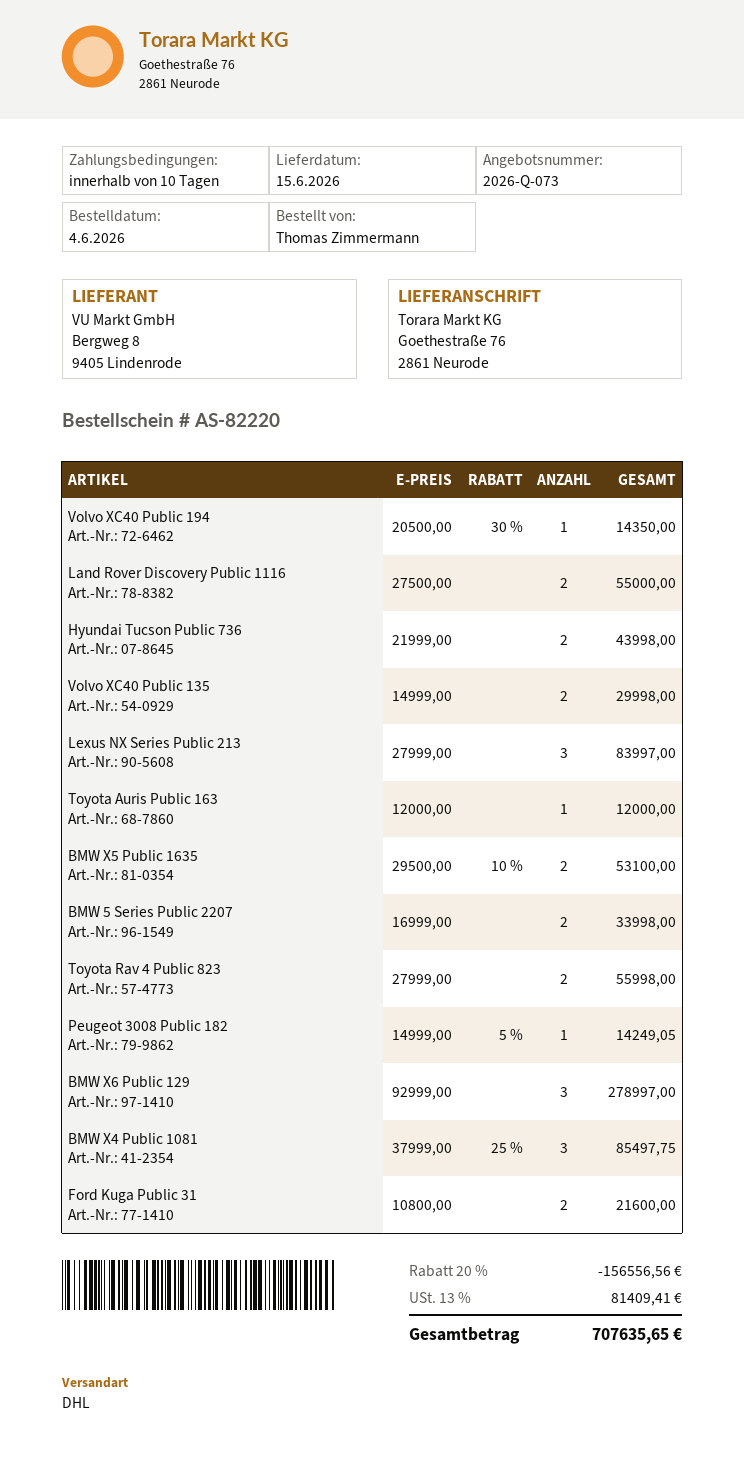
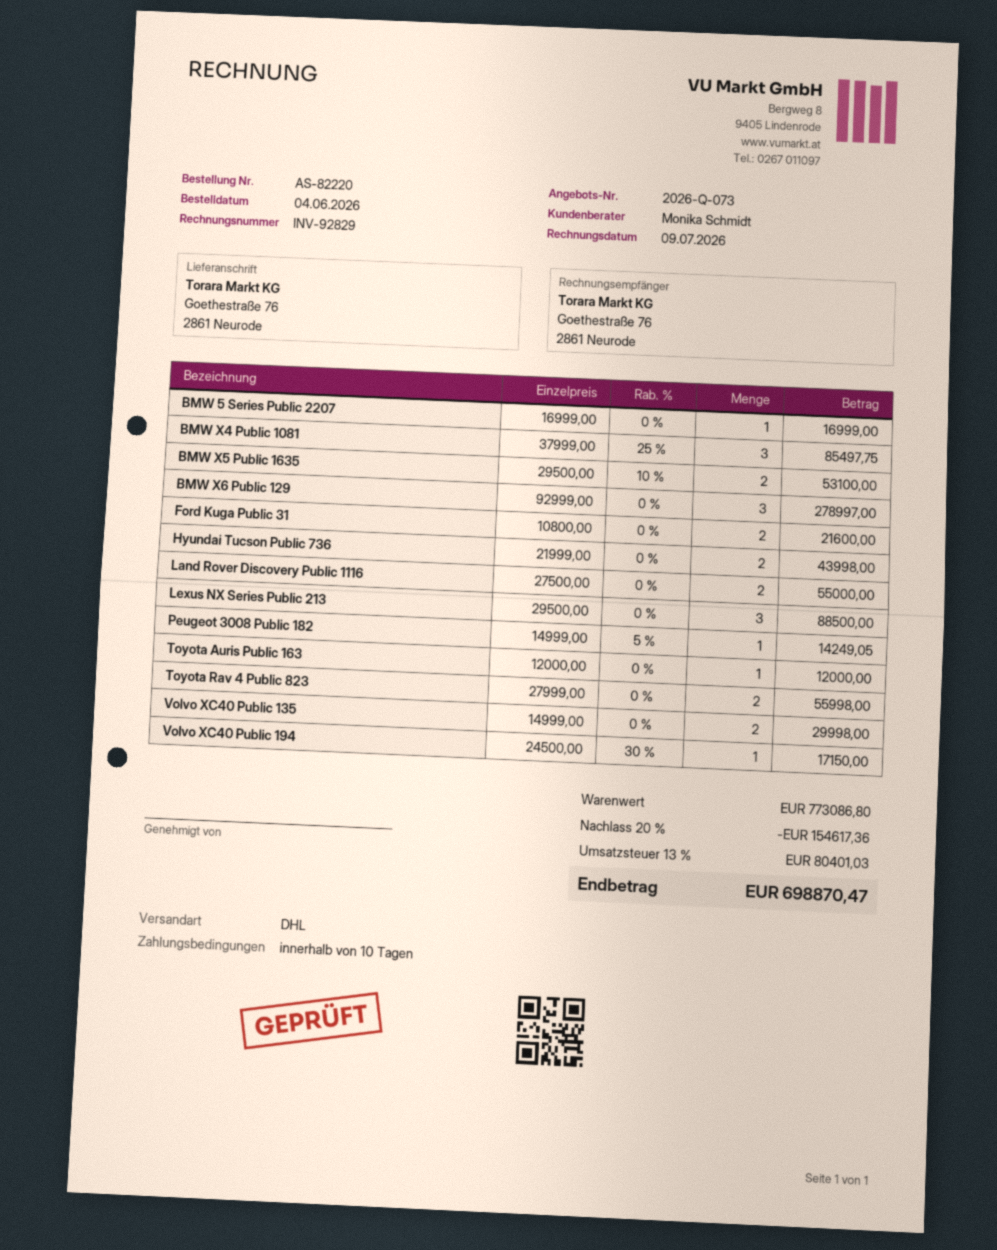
Volvo XC40 Public 194: 1 x 20500.00 - 30% = 14350.00 -> 1 x 24500.00 - 30% = 17150.00
Lexus NX Series Public 213: 3 x 27999.00 = 83997.00 -> 3 x 29500.00 = 88500.00
BMW 5 Series Public 2207: 2 x 16999.00 = 33998.00 -> 1 x 16999.00 = 16999.00
discount: 20% = 156556.56 -> 20% = 154617.36
tax: 13% = 81409.41 -> 13% = 80401.03
total: 707635.65 -> 698870.47

